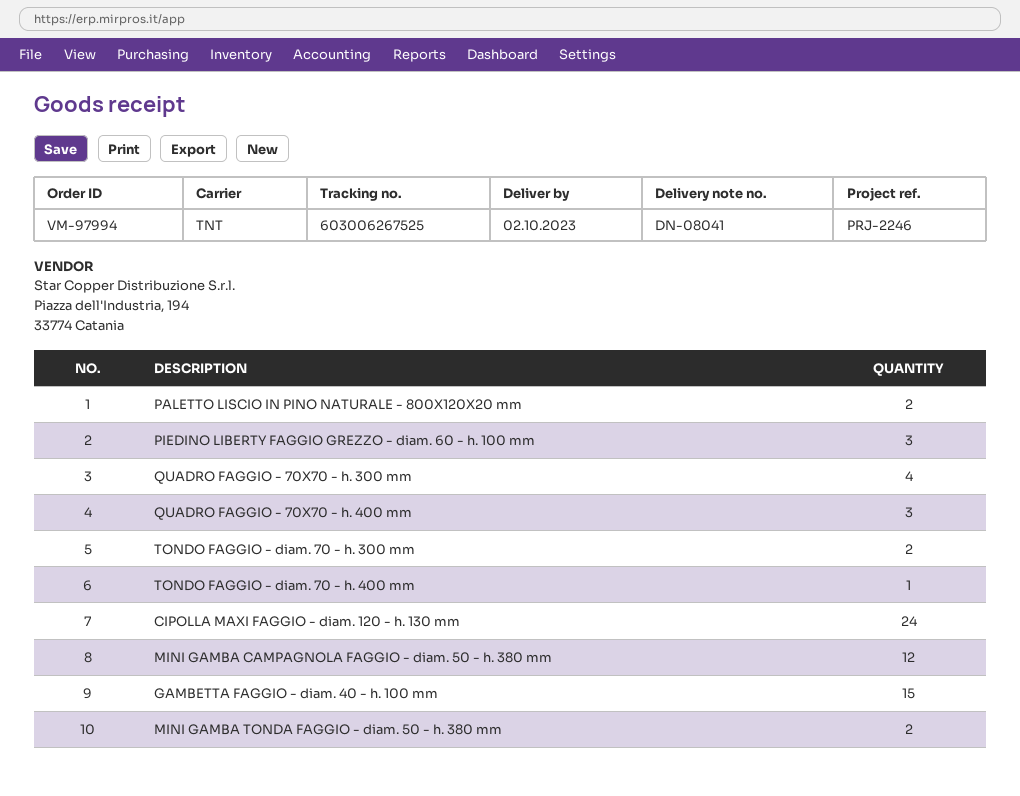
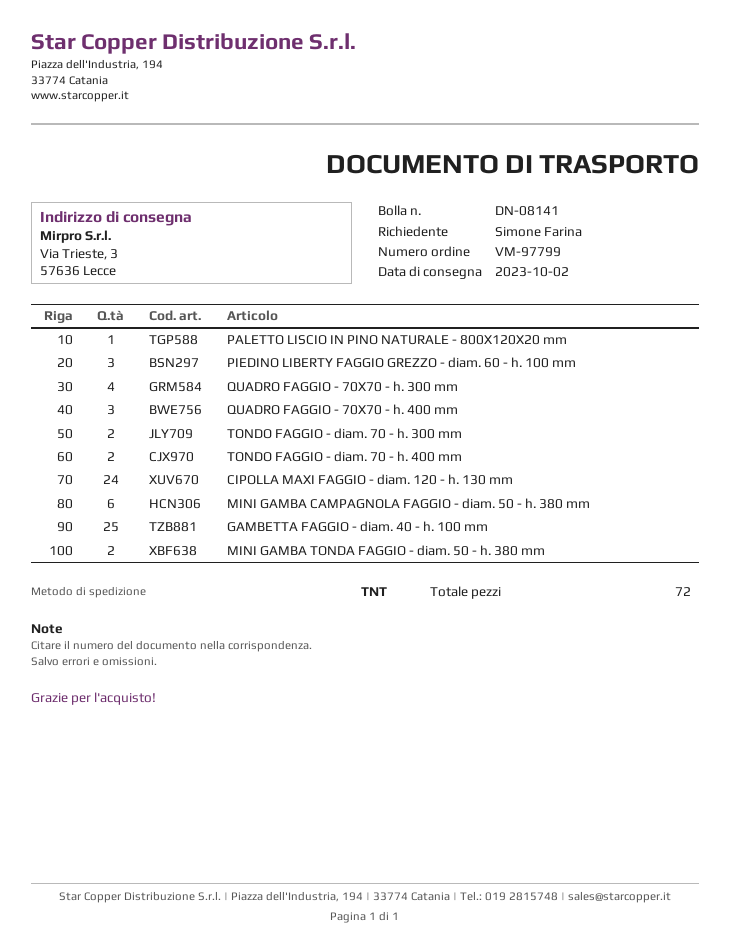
order number: VM-97994 -> VM-97799
delivery note number: DN-08041 -> DN-08141
PALETTO LISCIO IN PINO NATURALE - 800X120X20 mm: 2 -> 1
TONDO FAGGIO - diam. 70 - h. 400 mm: 1 -> 2
MINI GAMBA CAMPAGNOLA FAGGIO - diam. 50 - h. 380 mm: 12 -> 6
GAMBETTA FAGGIO - diam. 40 - h. 100 mm: 15 -> 25

